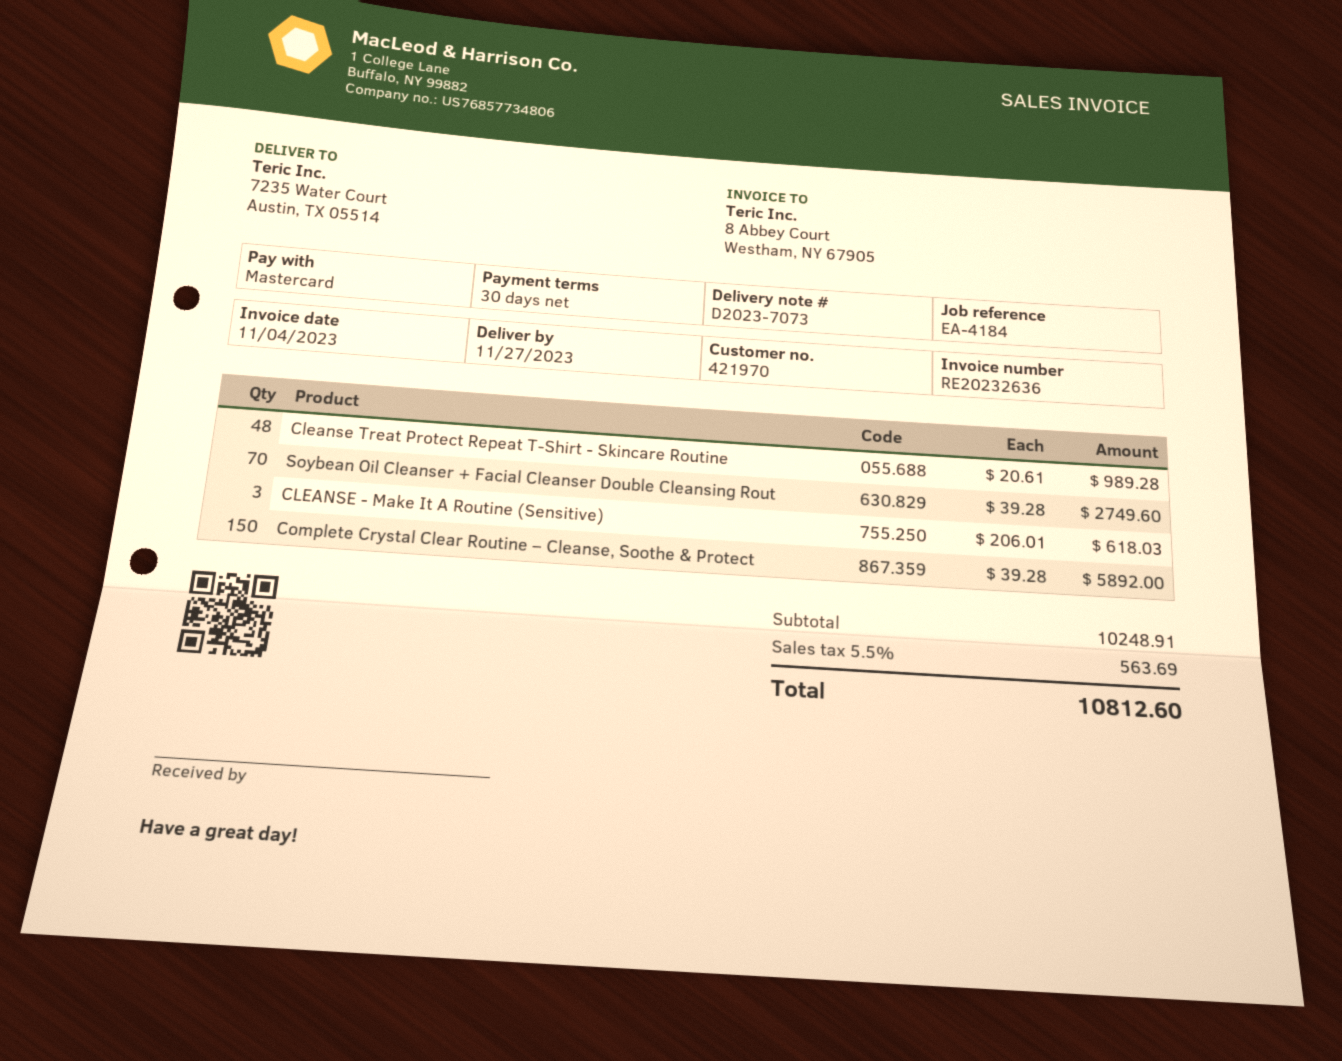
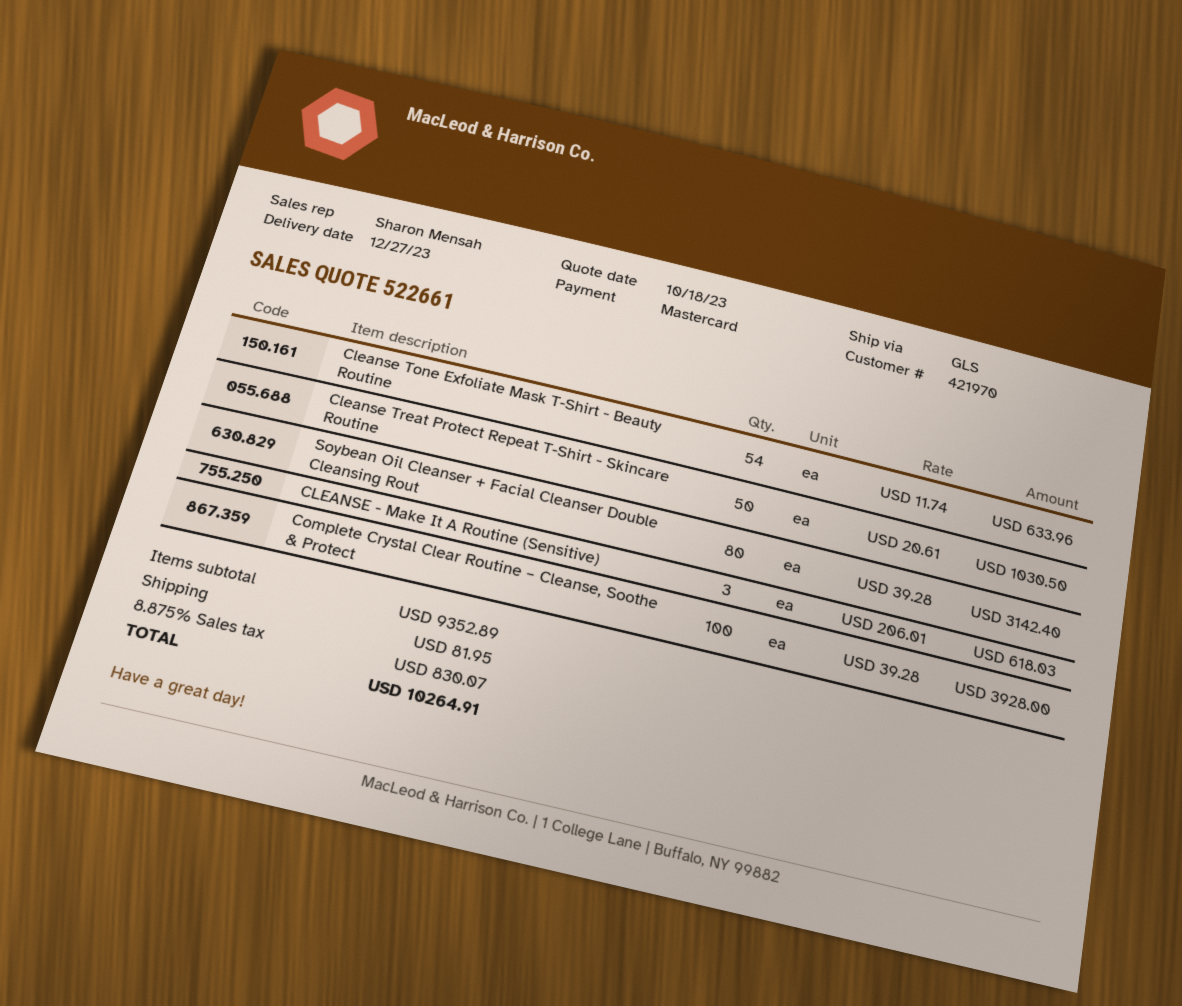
delivery date: 2023-11-27 -> 2023-12-27
Cleanse Treat Protect Repeat T-Shirt - Skincare Routine: 48 x 20.61 = 989.28 -> 50 x 20.61 = 1030.50
Soybean Oil Cleanser + Facial Cleanser Double Cleansing Rout: 70 x 39.28 = 2749.60 -> 80 x 39.28 = 3142.40
Complete Crystal Clear Routine – Cleanse, Soothe & Protect: 150 x 39.28 = 5892.00 -> 100 x 39.28 = 3928.00
Cleanse Tone Exfoliate Mask T-Shirt - Beauty Routine: none -> 54 x 11.74 = 633.96
subtotal: 10248.91 -> 9352.89
shipping: none -> 81.95
tax: 5.5% = 563.69 -> 8.875% = 830.07
total: 10812.60 -> 10264.91

